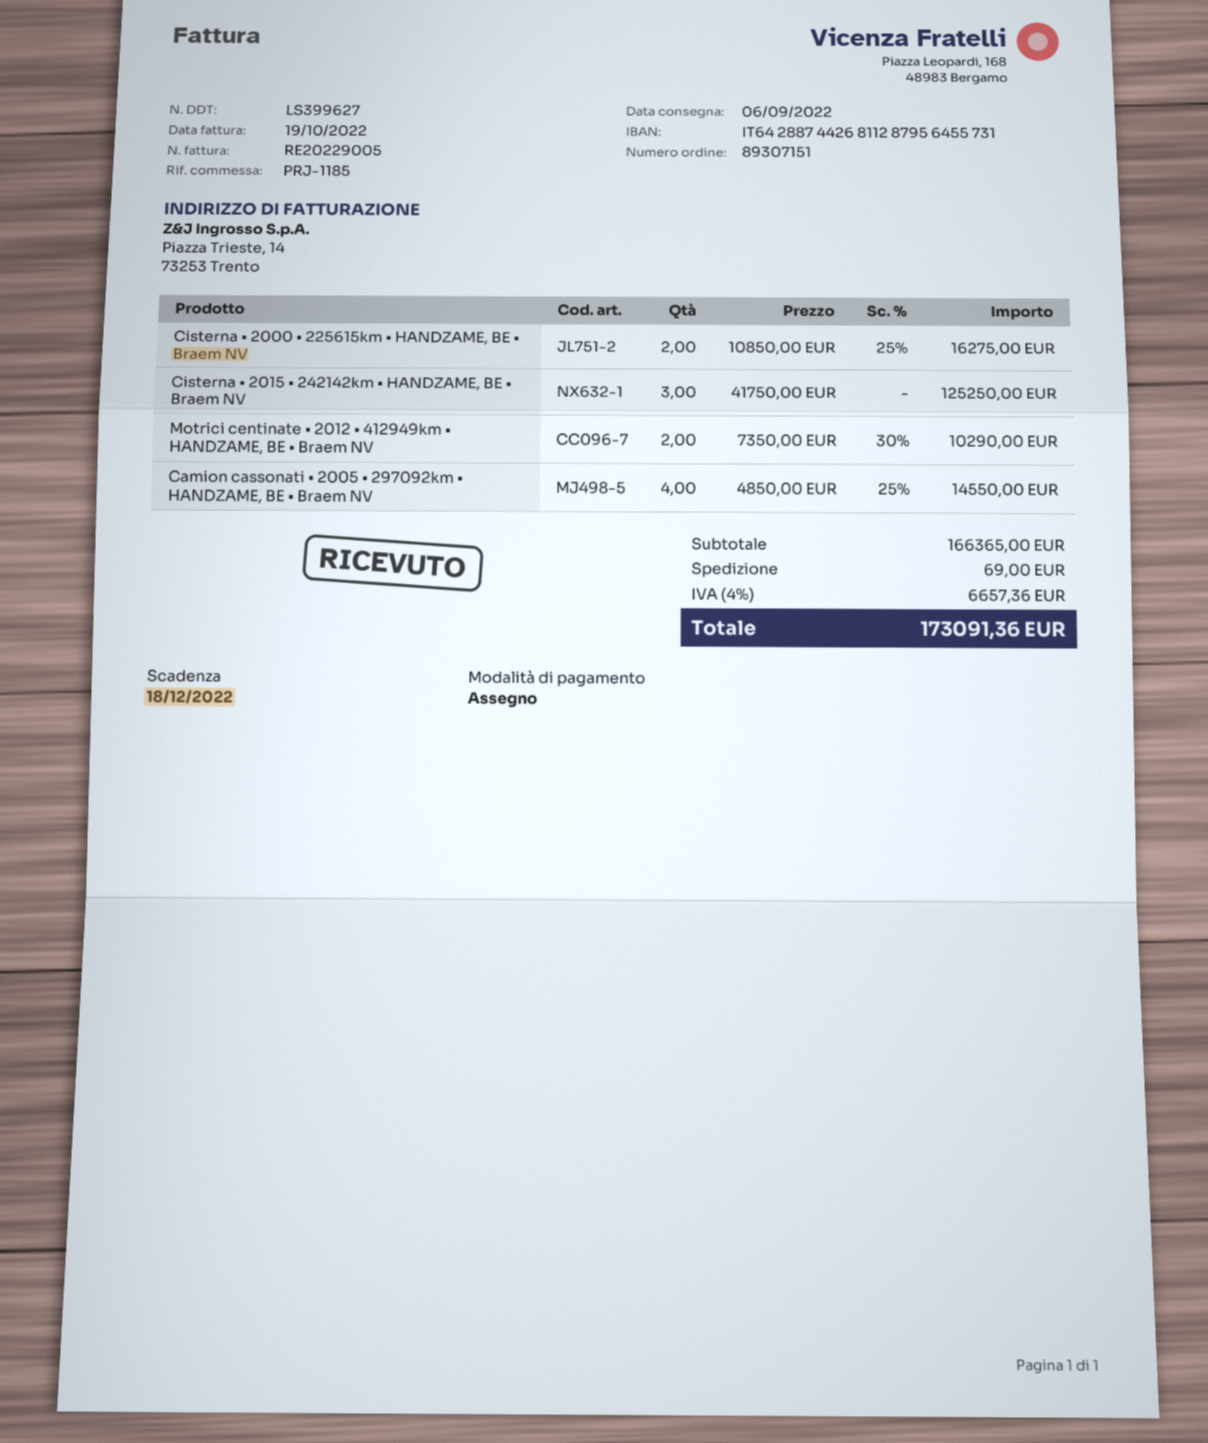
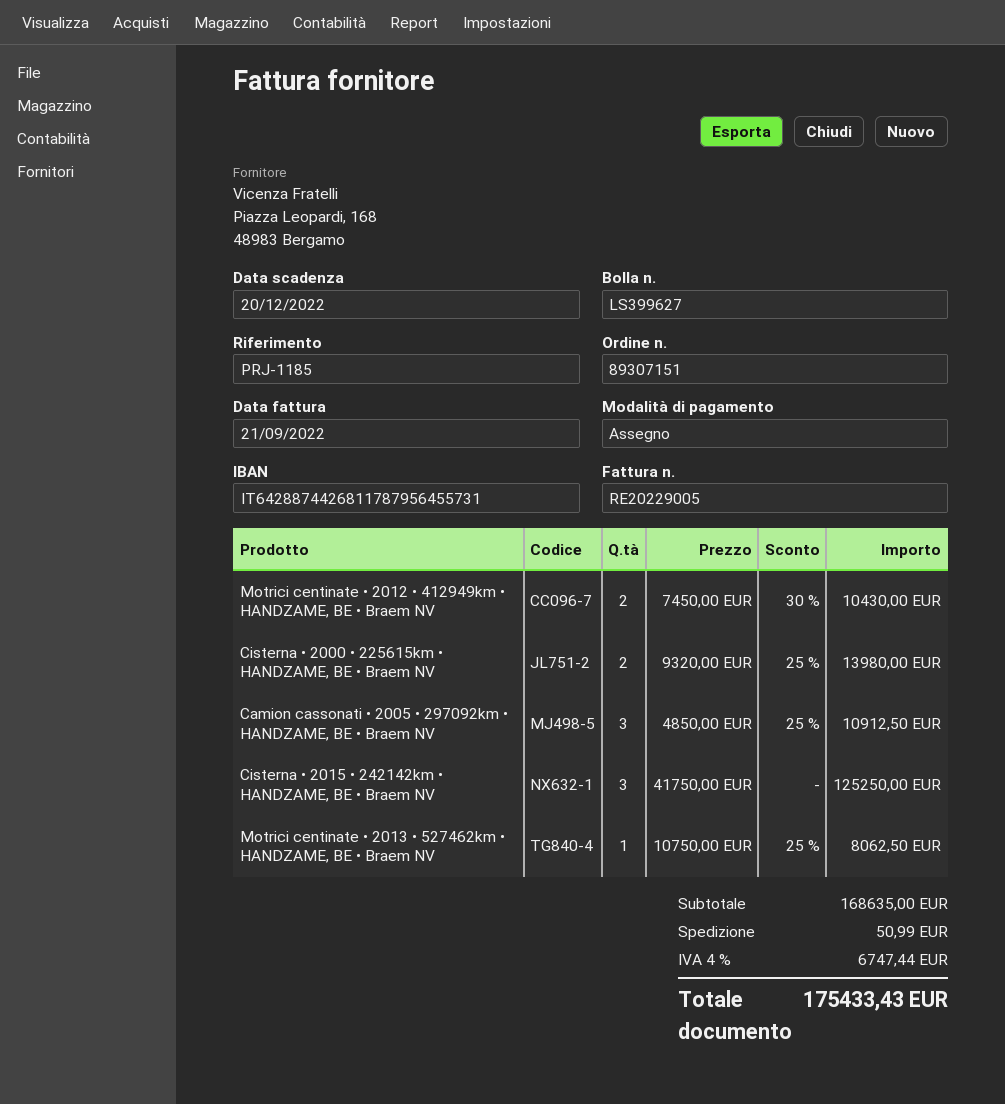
invoice date: 2022-10-19 -> 2022-09-21
due date: 2022-12-18 -> 2022-12-20
bank account: IT6428874426811287956455731 -> IT6428874426811787956455731
Cisterna • 2000 • 225615km • HANDZAME, BE • Braem NV: 2 x 10850.00 - 25% = 16275.00 -> 2 x 9320.00 - 25% = 13980.00
Motrici centinate • 2012 • 412949km • HANDZAME, BE • Braem NV: 2 x 7350.00 - 30% = 10290.00 -> 2 x 7450.00 - 30% = 10430.00
Camion cassonati • 2005 • 297092km • HANDZAME, BE • Braem NV: 4 x 4850.00 - 25% = 14550.00 -> 3 x 4850.00 - 25% = 10912.50
Motrici centinate • 2013 • 527462km • HANDZAME, BE • Braem NV: none -> 1 x 10750.00 - 25% = 8062.50
subtotal: 166365.00 -> 168635.00
shipping: 69.00 -> 50.99
tax: 4% = 6657.36 -> 4% = 6747.44
total: 173091.36 -> 175433.43

